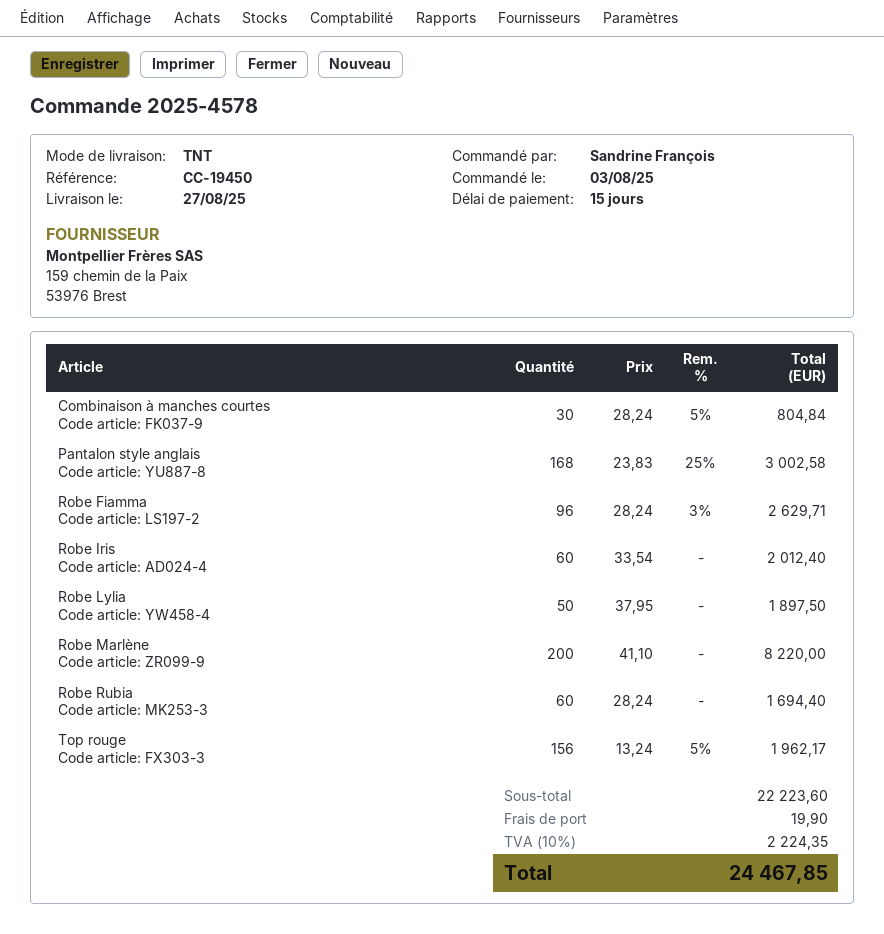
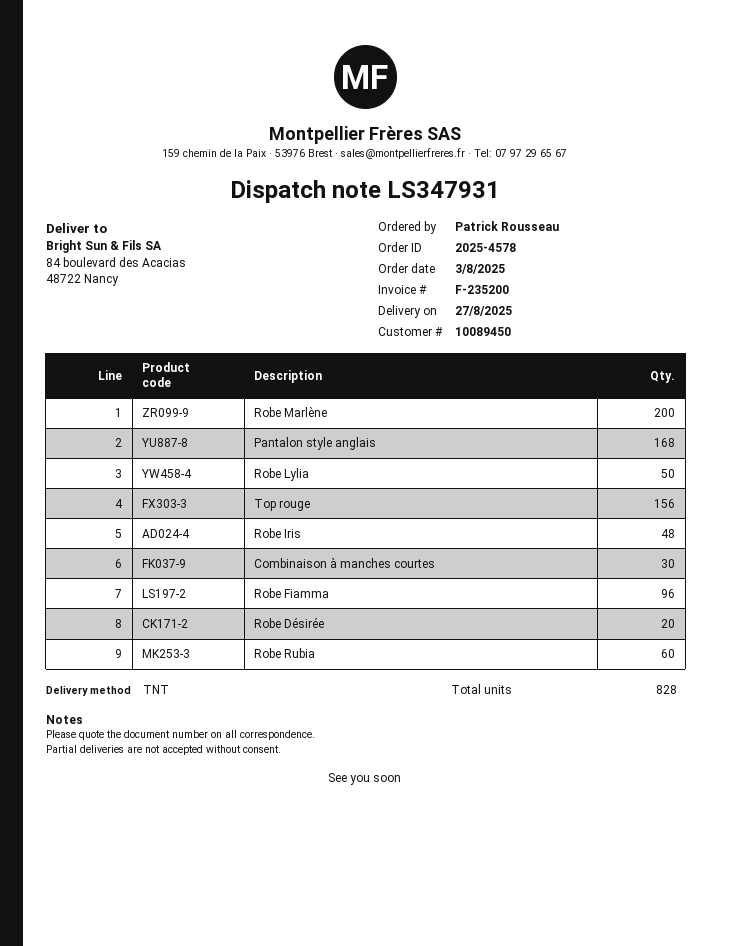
ordered by: Sandrine François -> Patrick Rousseau
Robe Iris: 60 -> 48
Robe Désirée: none -> 20

